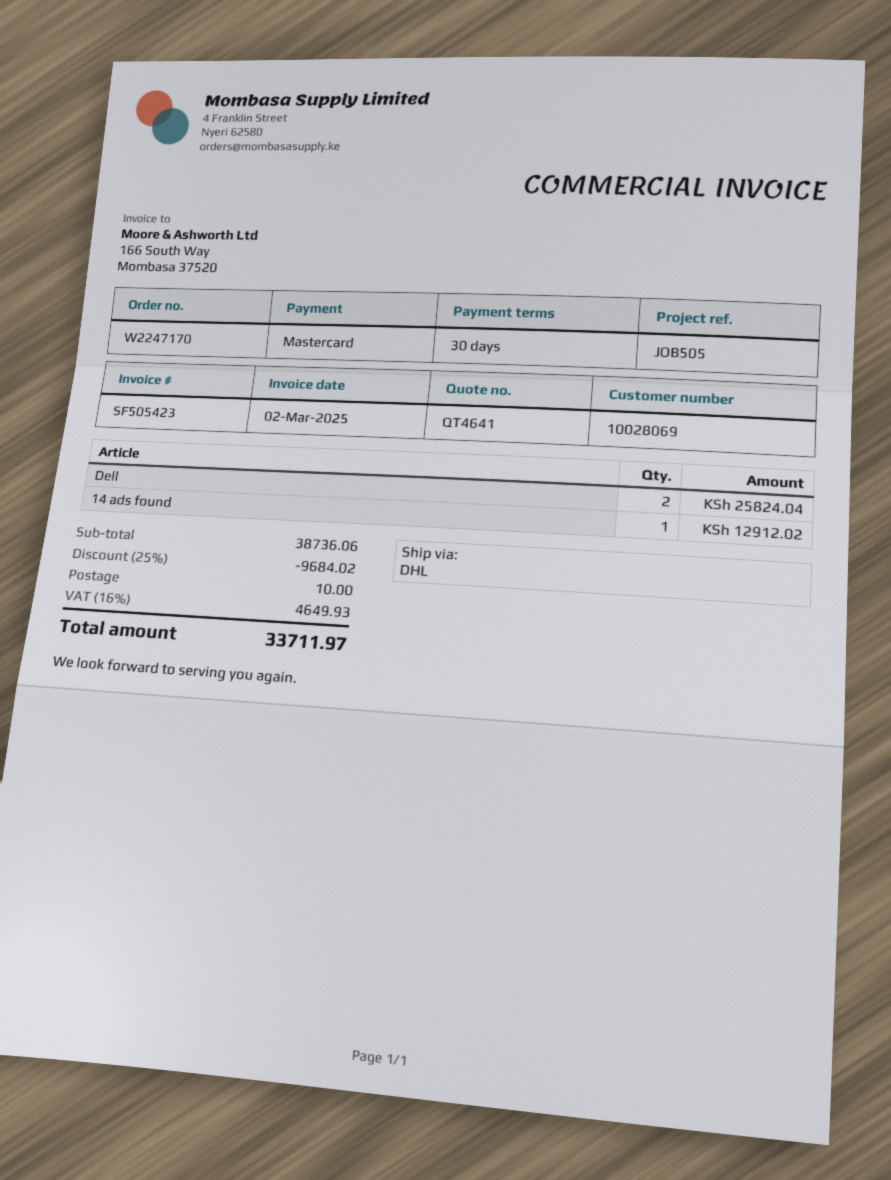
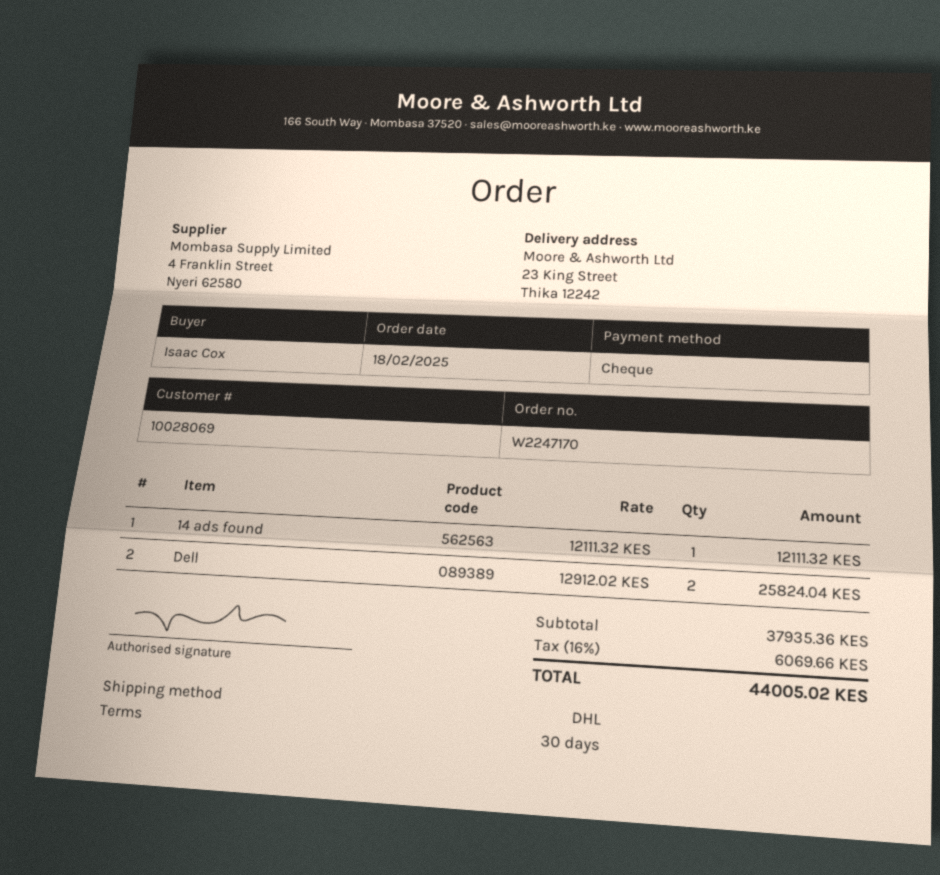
payment method: Mastercard -> cheque
14 ads found: 1 for 12912.02 -> 1 for 12111.32
subtotal: 38736.06 -> 37935.36
discount: 25% = 9684.02 -> none
shipping: 10.00 -> none
tax: 16% = 4649.93 -> 16% = 6069.66
total: 33711.97 -> 44005.02

